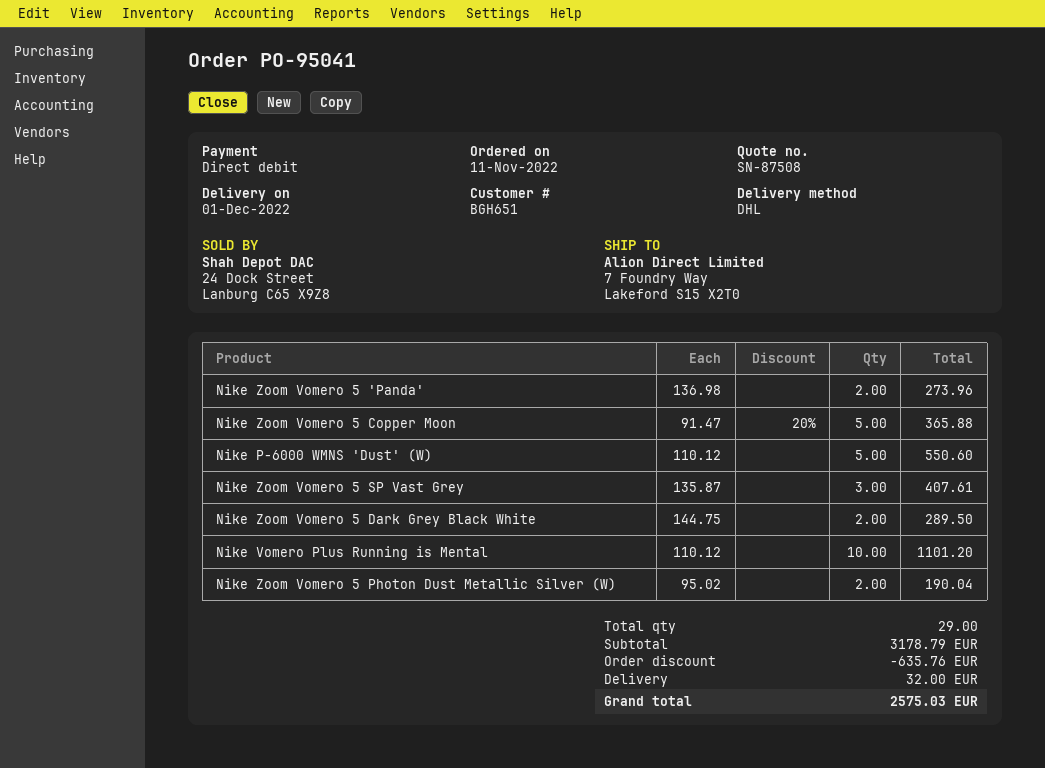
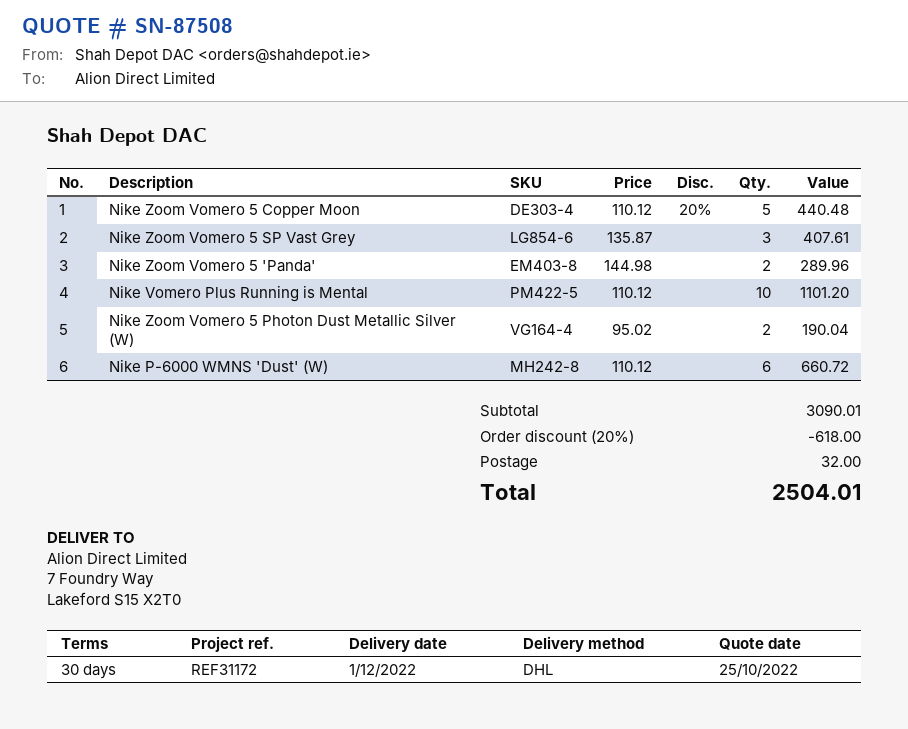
Nike Zoom Vomero 5 'Panda': 2 x 136.98 = 273.96 -> 2 x 144.98 = 289.96
Nike Zoom Vomero 5 Copper Moon: 5 x 91.47 - 20% = 365.88 -> 5 x 110.12 - 20% = 440.48
Nike P-6000 WMNS 'Dust' (W): 5 x 110.12 = 550.60 -> 6 x 110.12 = 660.72
Nike Zoom Vomero 5 Dark Grey Black White: 2 x 144.75 = 289.50 -> none
subtotal: 3178.79 -> 3090.01
discount: 635.76 -> 618.00
total: 2575.03 -> 2504.01

